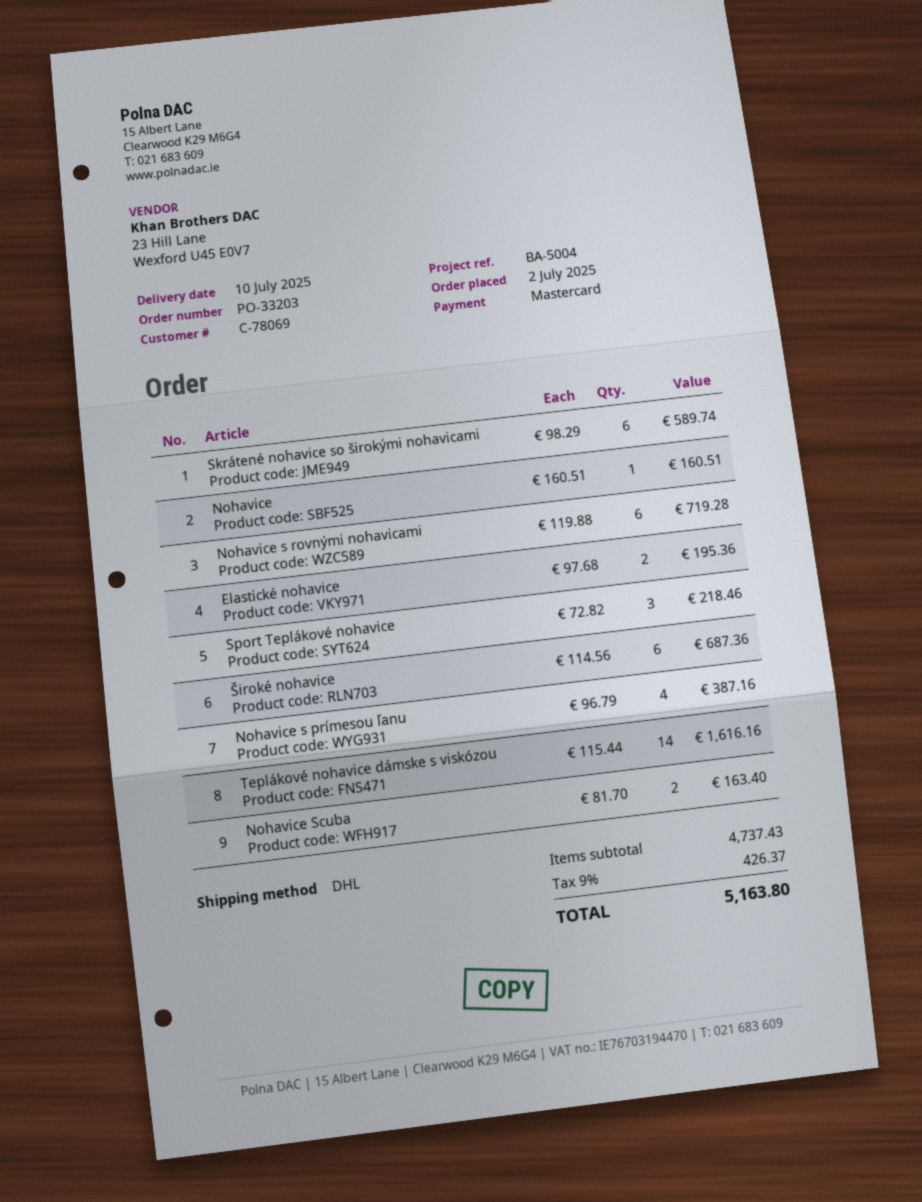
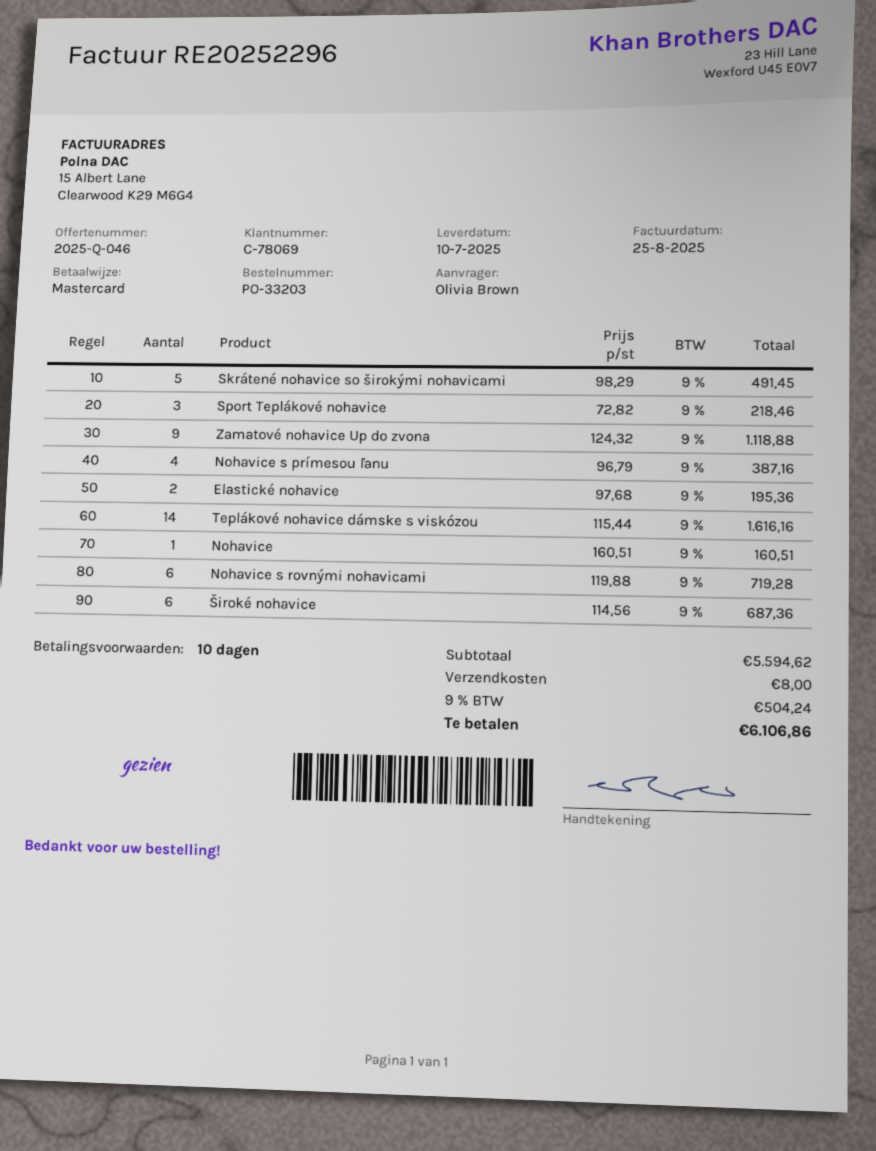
Skrátené nohavice so širokými nohavicami: 6 x 98.29 = 589.74 -> 5 x 98.29 = 491.45
Nohavice Scuba: 2 x 81.70 = 163.40 -> none
Zamatové nohavice Up do zvona: none -> 9 x 124.32 = 1118.88
subtotal: 4737.43 -> 5594.62
shipping: none -> 8.00
tax: 9% = 426.37 -> 9% = 504.24
total: 5163.80 -> 6106.86

